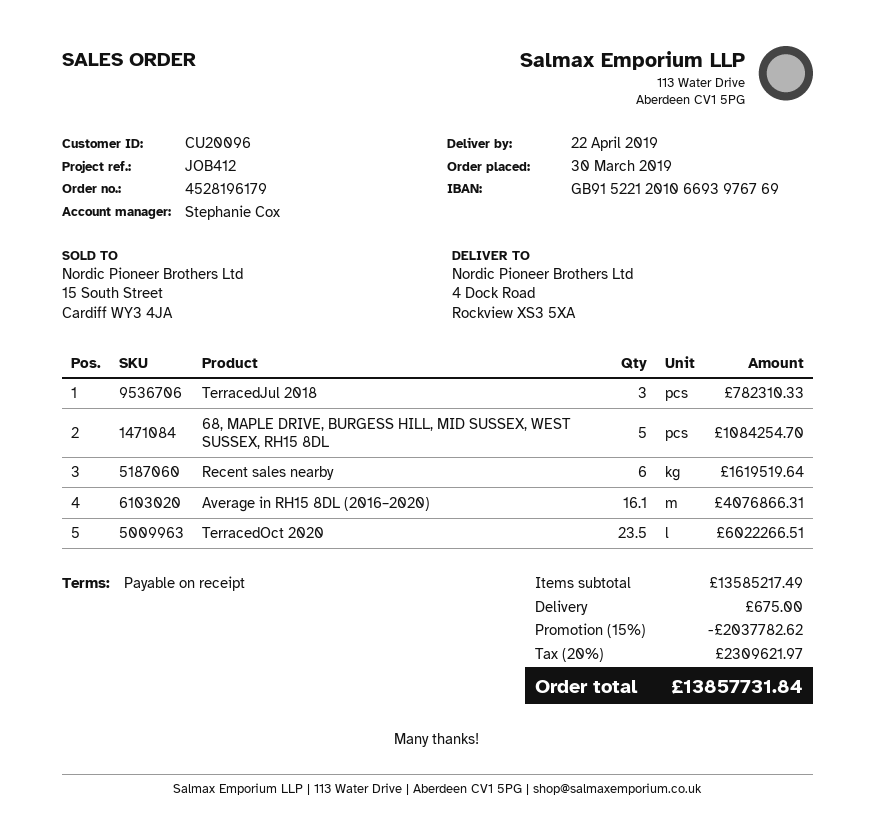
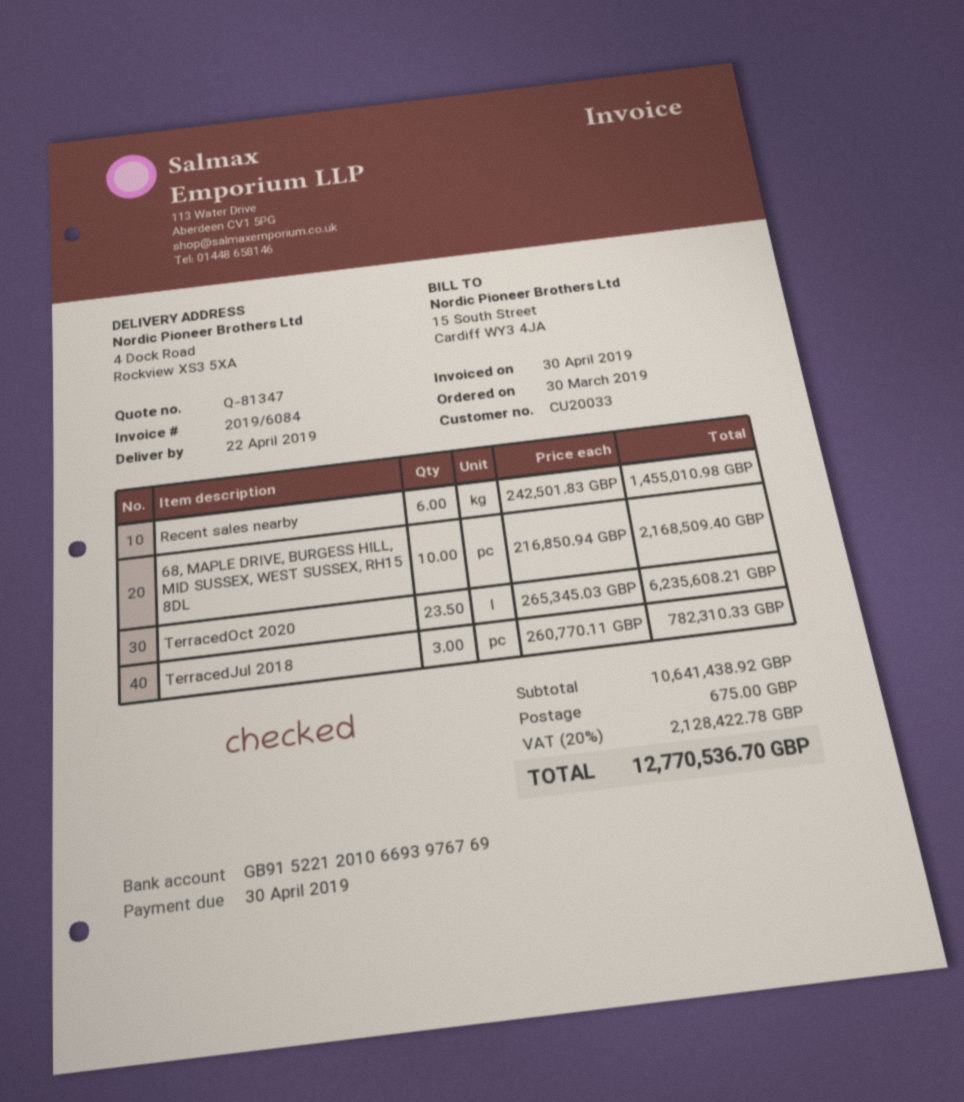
customer number: CU20096 -> CU20033
68, MAPLE DRIVE, BURGESS HILL, MID SUSSEX, WEST SUSSEX, RH15 8DL: 5 for 1084254.70 -> 10 for 2168509.40
Recent sales nearby: 6 for 1619519.64 -> 6 for 1455010.98
Average in RH15 8DL (2016–2020): 16.1 for 4076866.31 -> none
TerracedOct 2020: 23.5 for 6022266.51 -> 23.5 for 6235608.21
subtotal: 13585217.49 -> 10641438.92
discount: 15% = 2037782.62 -> none
tax: 20% = 2309621.97 -> 20% = 2128422.78
total: 13857731.84 -> 12770536.70

